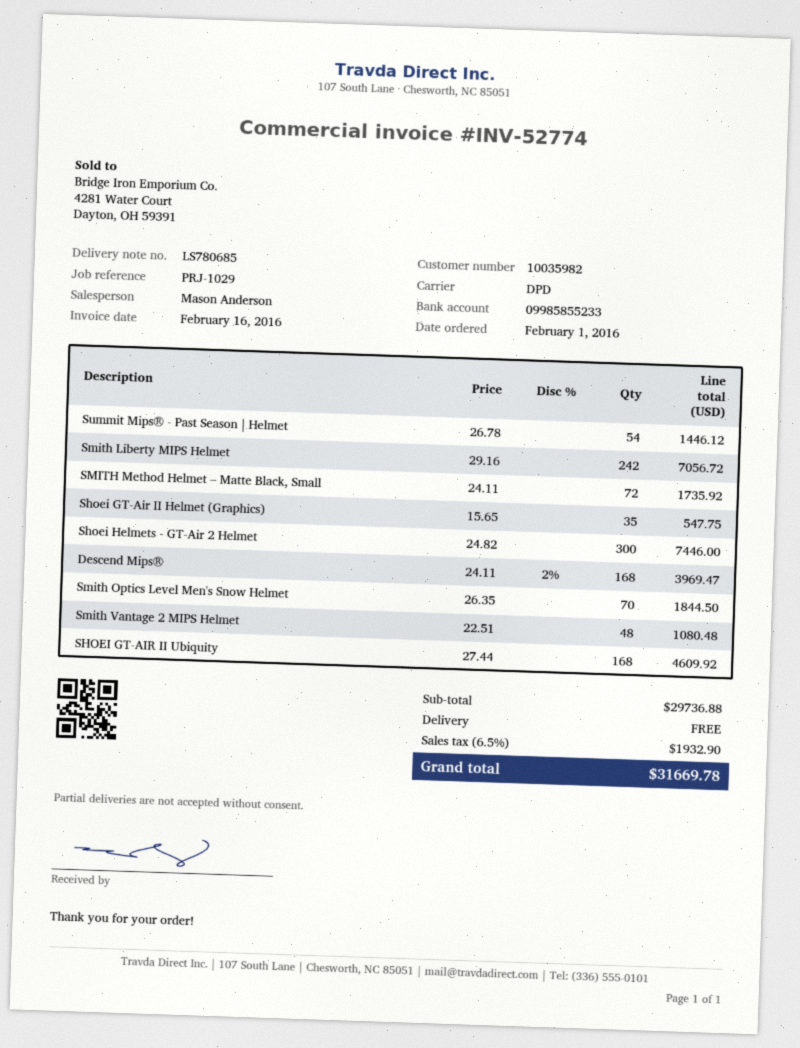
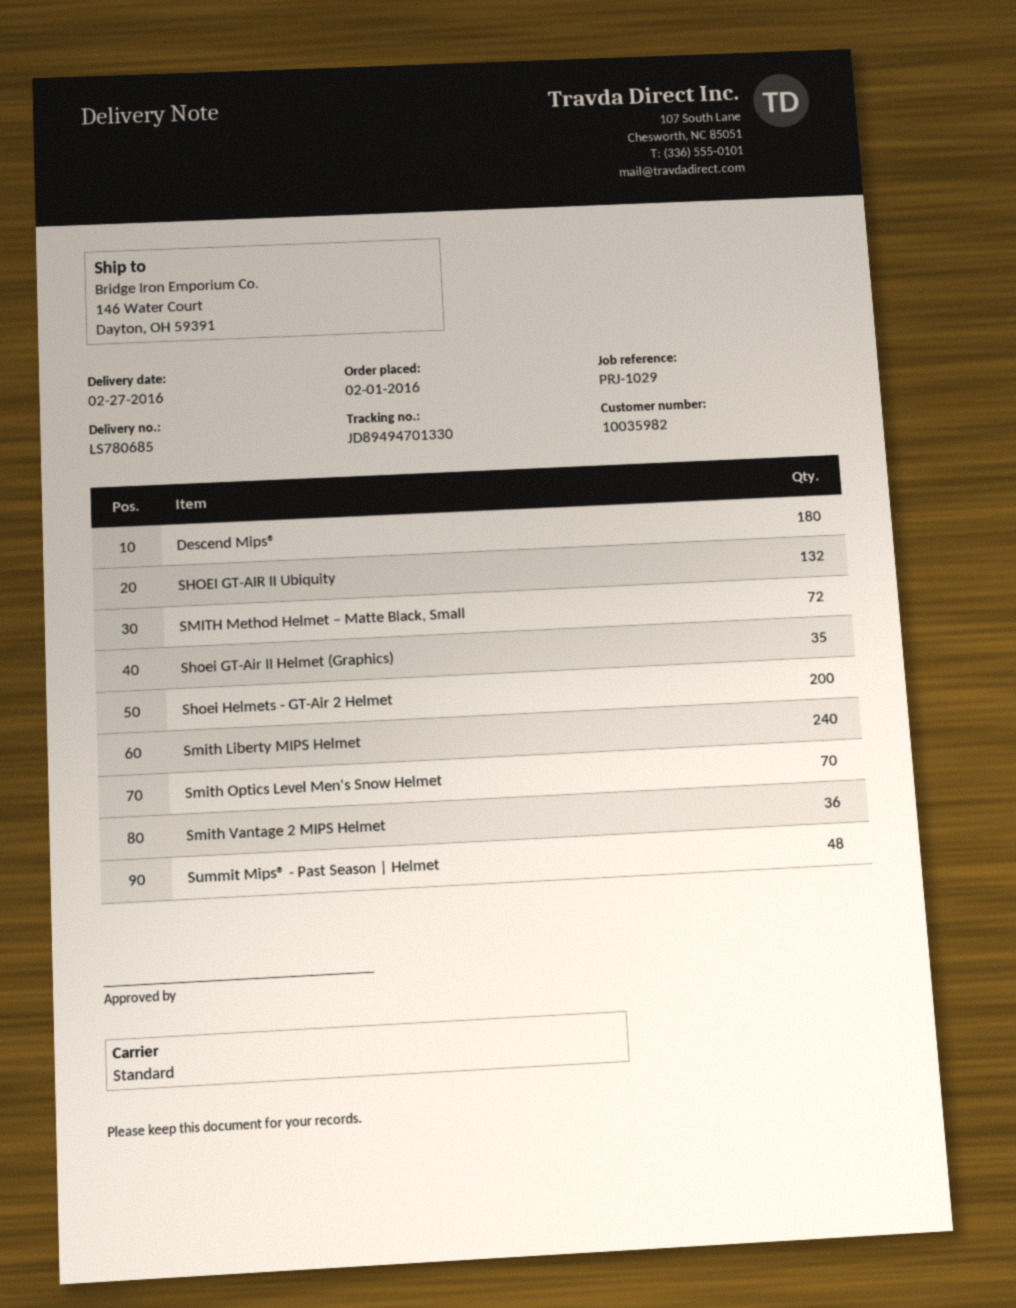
shipping method: DPD -> standard
Summit Mips® - Past Season | Helmet: 54 -> 48
Smith Liberty MIPS Helmet: 242 -> 240
Shoei Helmets - GT-Air 2 Helmet: 300 -> 200
Descend Mips®: 168 -> 180
Smith Vantage 2 MIPS Helmet: 48 -> 36
SHOEI GT-AIR II Ubiquity: 168 -> 132

